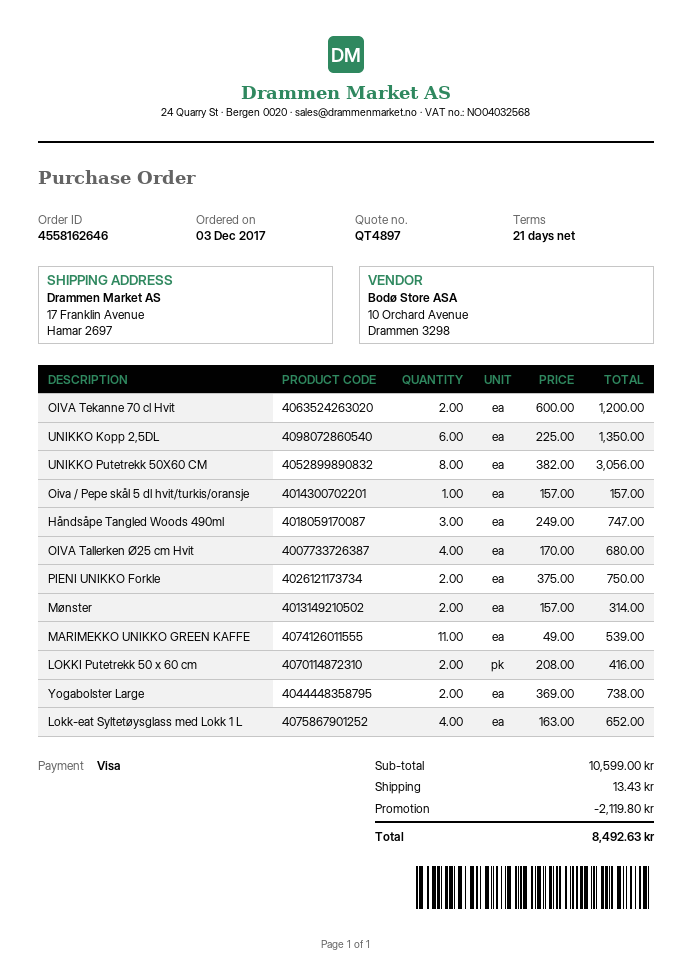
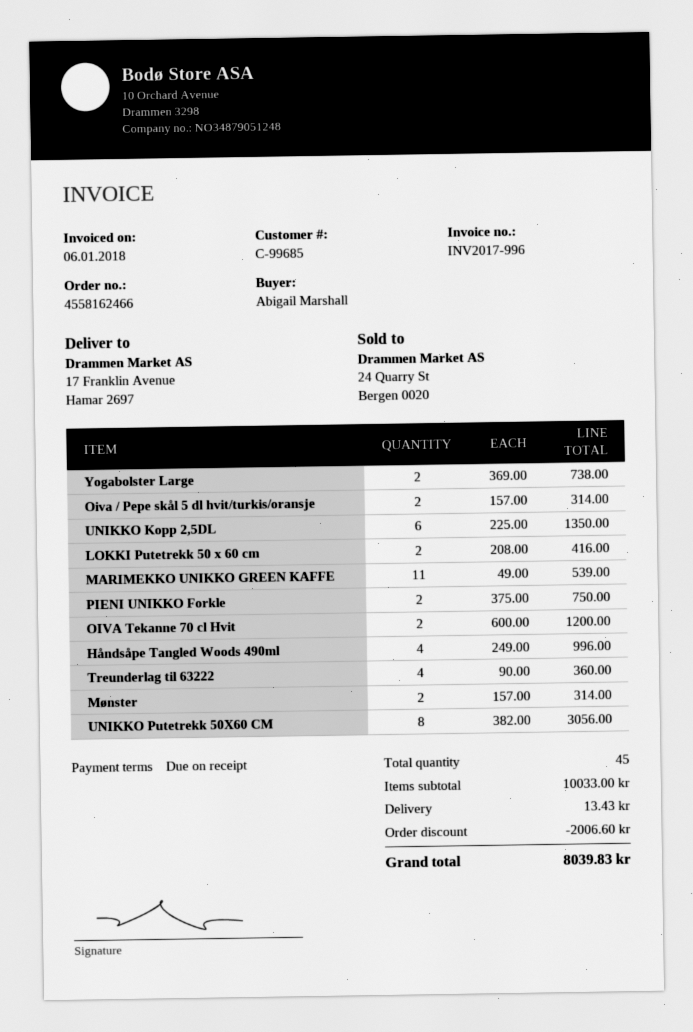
order number: 4558162646 -> 4558162466
payment terms: 21 days -> on receipt
Oiva / Pepe skål 5 dl hvit/turkis/oransje: 1 x 157.00 = 157.00 -> 2 x 157.00 = 314.00
Håndsåpe Tangled Woods 490ml: 3 x 249.00 = 747.00 -> 4 x 249.00 = 996.00
OIVA Tallerken Ø25 cm Hvit: 4 x 170.00 = 680.00 -> none
Lokk-eat Syltetøysglass med Lokk 1 L: 4 x 163.00 = 652.00 -> none
Treunderlag til 63222: none -> 4 x 90.00 = 360.00
subtotal: 10599.00 -> 10033.00
discount: 2119.80 -> 2006.60
total: 8492.63 -> 8039.83

